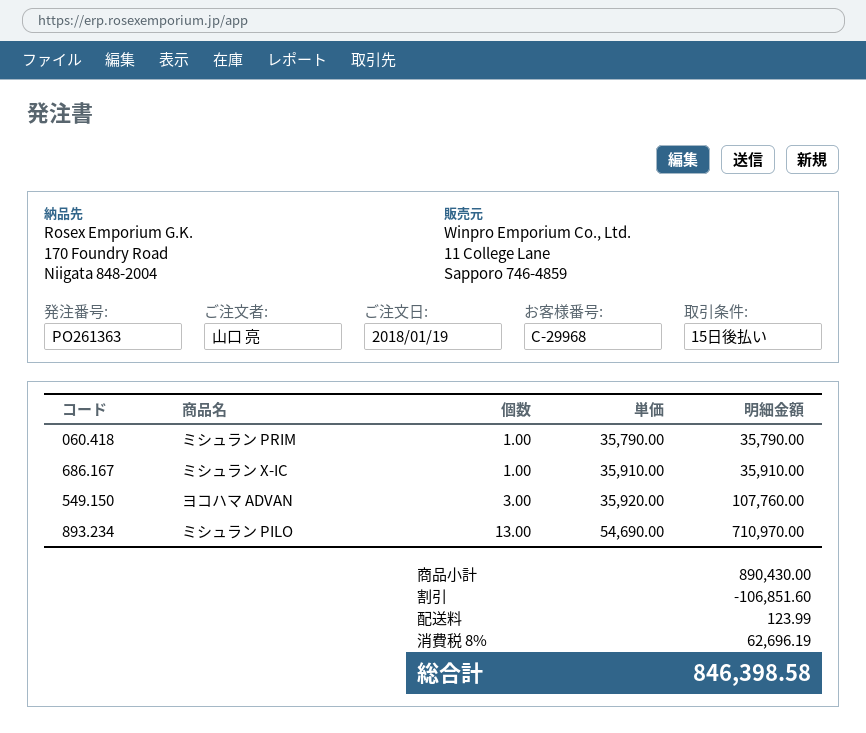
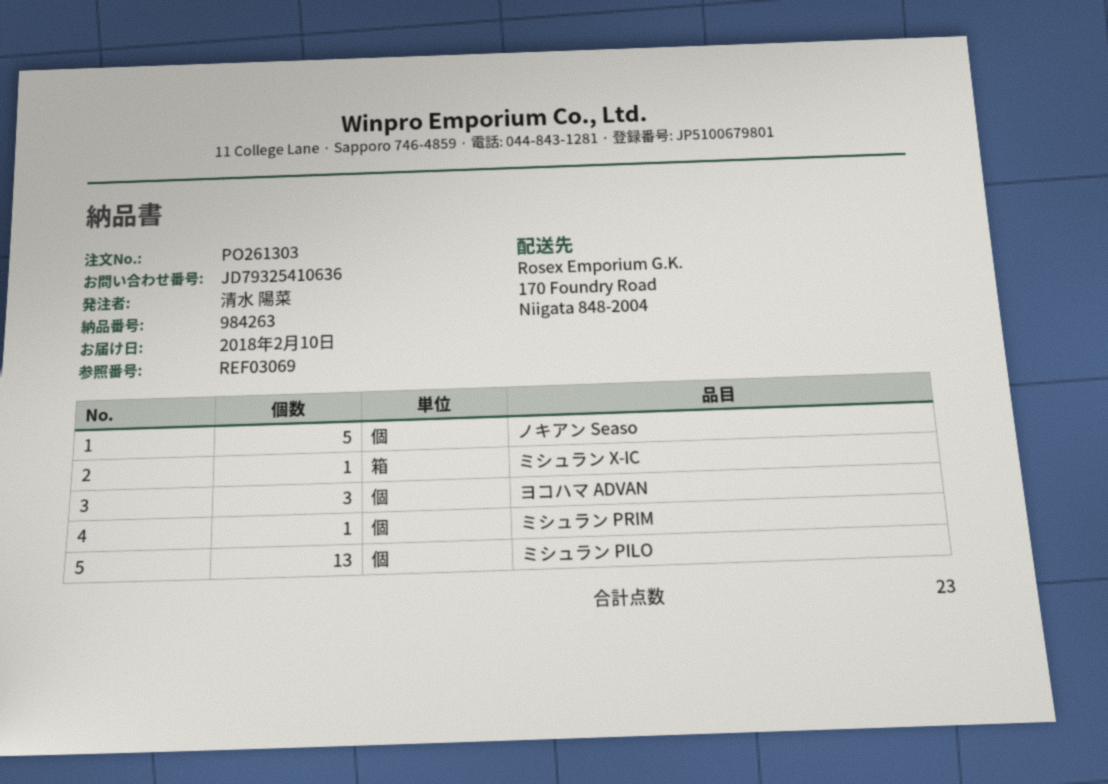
order number: PO261363 -> PO261303
ordered by: 山口 亮 -> 清水 陽菜
ノキアン Seaso: none -> 5

